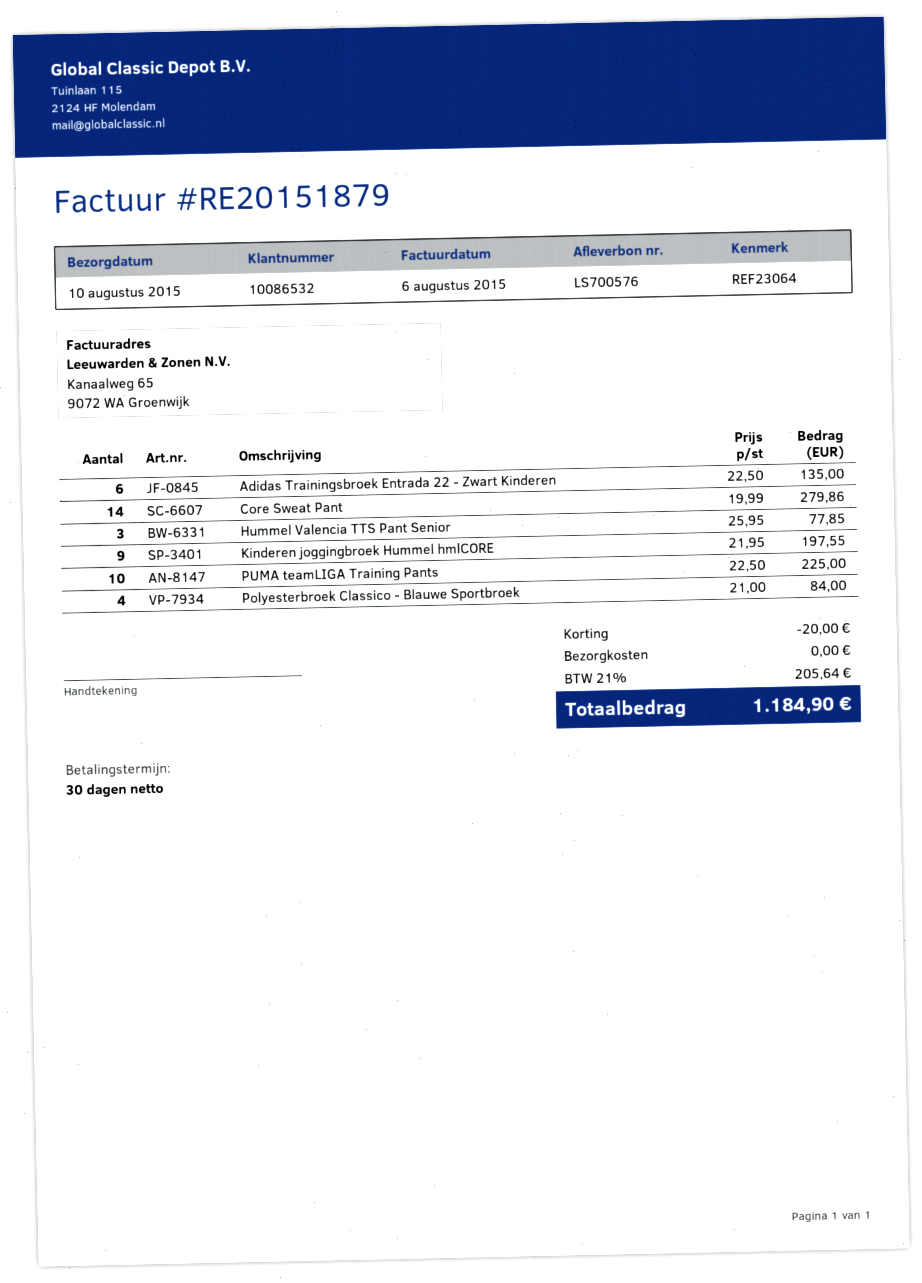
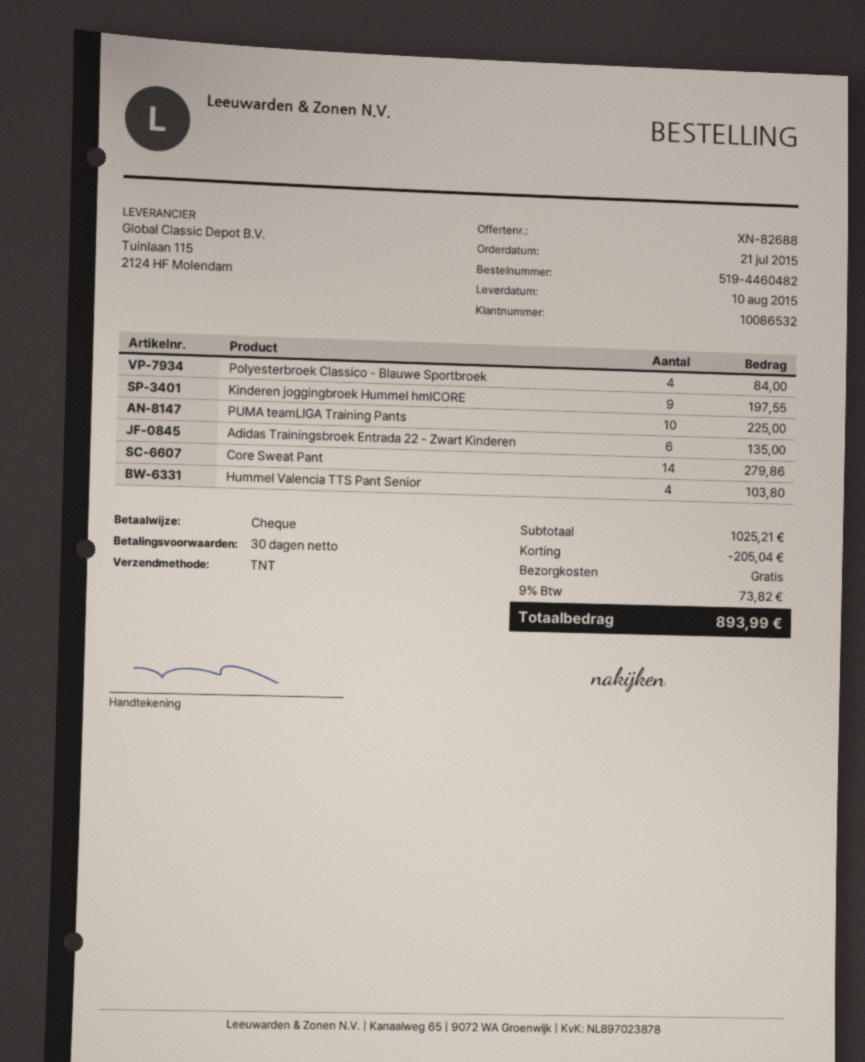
Hummel Valencia TTS Pant Senior: 3 for 77.85 -> 4 for 103.80
discount: 20.00 -> 205.04
tax: 21% = 205.64 -> 9% = 73.82
total: 1184.90 -> 893.99

